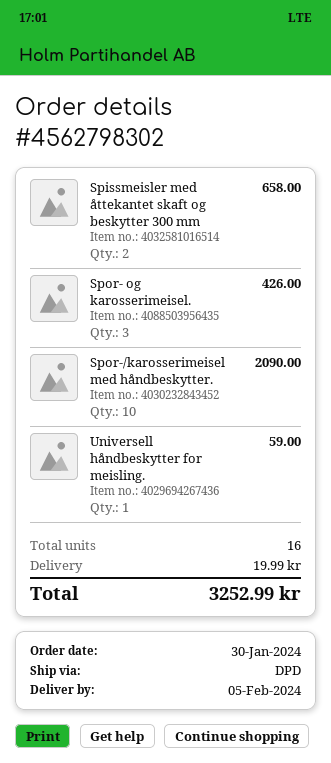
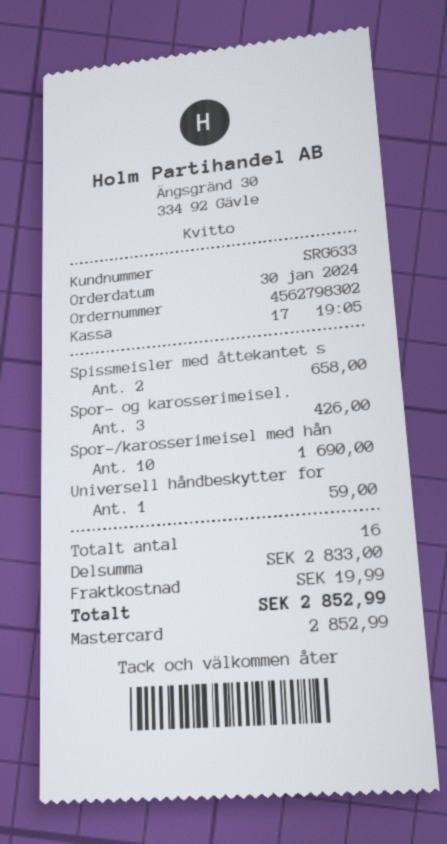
Spor-/karosserimeisel med håndbeskytter.: 10 for 2090.00 -> 10 for 1690.00
total: 3252.99 -> 2852.99

